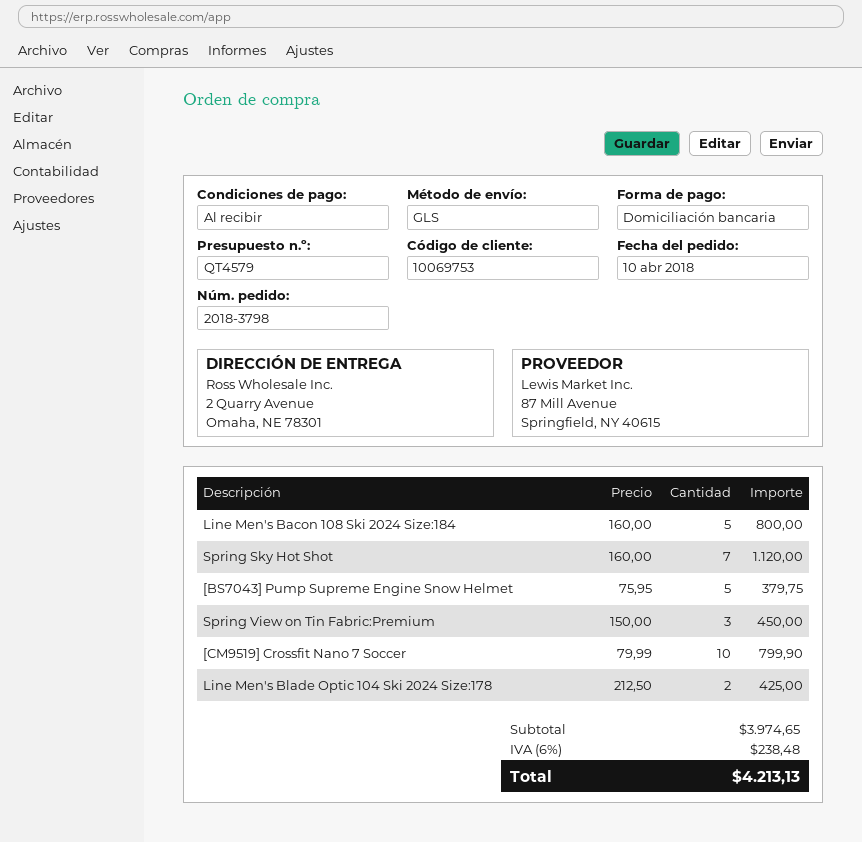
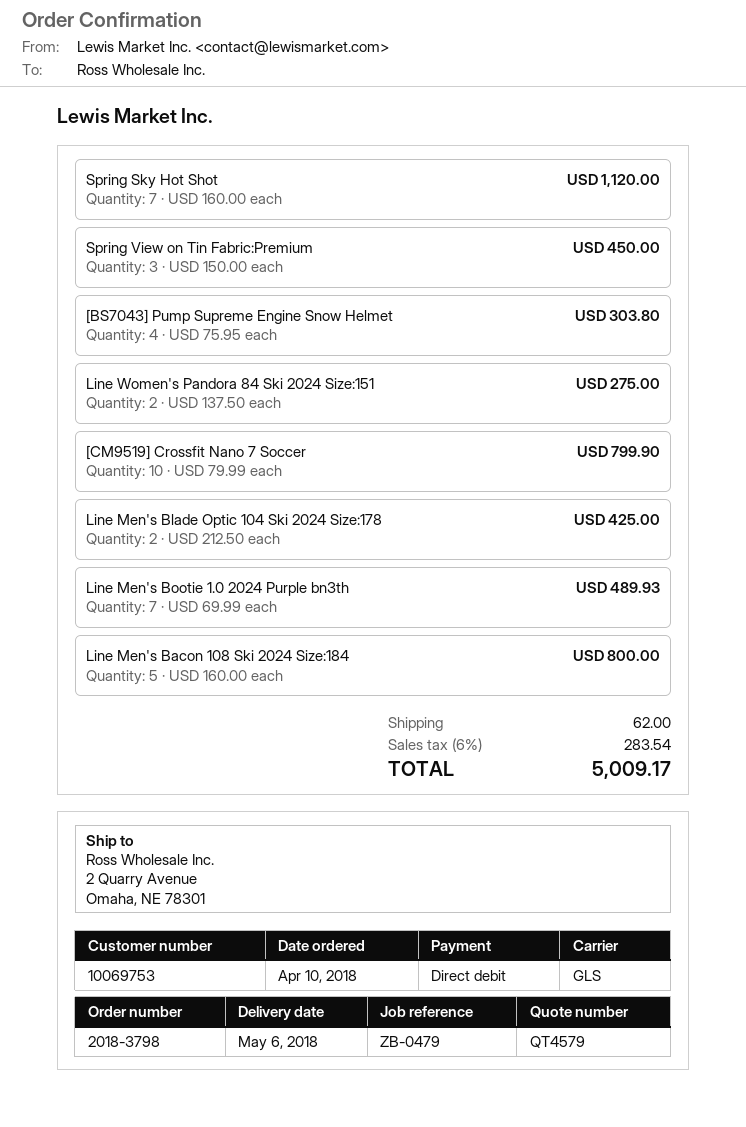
[BS7043] Pump Supreme Engine Snow Helmet: 5 x 75.95 = 379.75 -> 4 x 75.95 = 303.80
Line Women's Pandora 84 Ski 2024 Size:151: none -> 2 x 137.50 = 275.00
Line Men's Bootie 1.0 2024 Purple bn3th: none -> 7 x 69.99 = 489.93
shipping: none -> 62.00
tax: 6% = 238.48 -> 6% = 283.54
total: 4213.13 -> 5009.17

